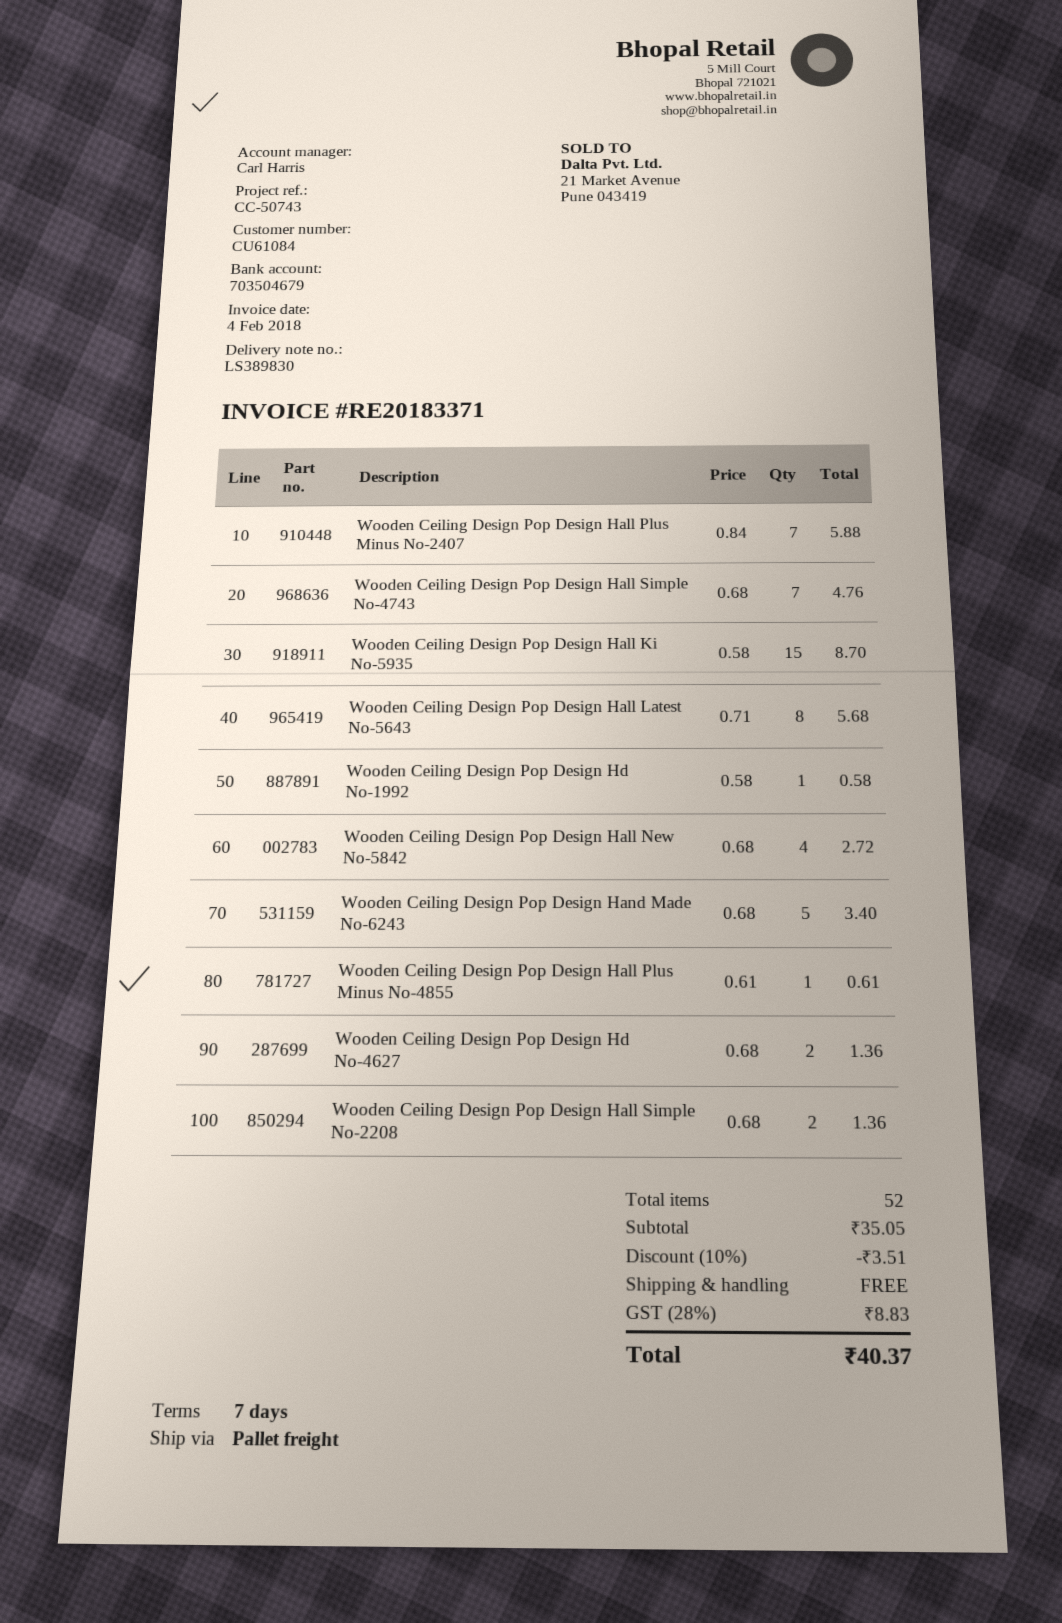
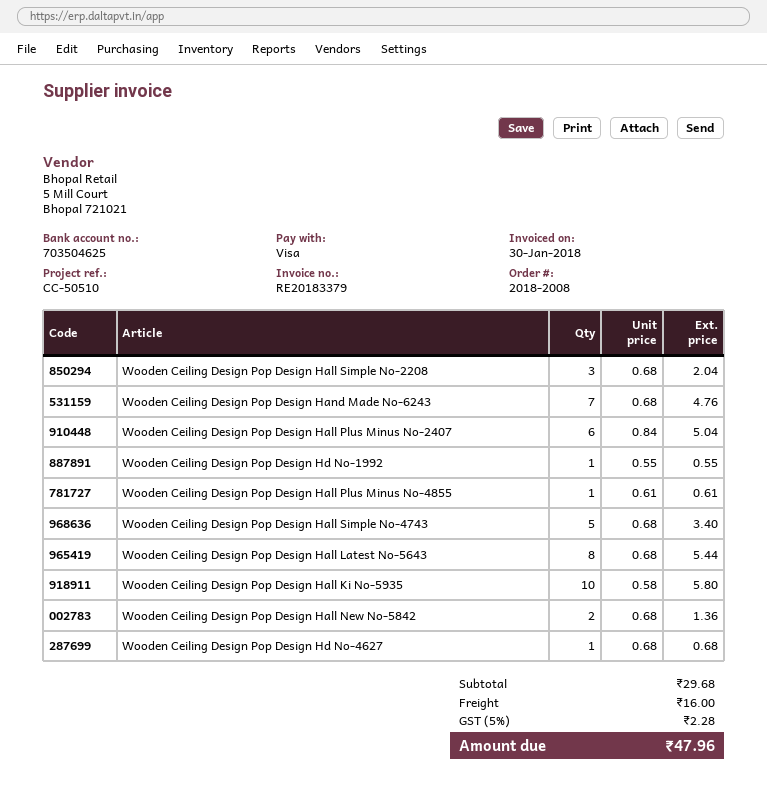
invoice number: RE20183371 -> RE20183379
invoice date: 2018-02-04 -> 2018-01-30
reference: CC-50743 -> CC-50510
bank account: 703504679 -> 703504625
Wooden Ceiling Design Pop Design Hall Plus Minus No-2407: 7 x 0.84 = 5.88 -> 6 x 0.84 = 5.04
Wooden Ceiling Design Pop Design Hall Simple No-4743: 7 x 0.68 = 4.76 -> 5 x 0.68 = 3.40
Wooden Ceiling Design Pop Design Hall Ki No-5935: 15 x 0.58 = 8.70 -> 10 x 0.58 = 5.80
Wooden Ceiling Design Pop Design Hall Latest No-5643: 8 x 0.71 = 5.68 -> 8 x 0.68 = 5.44
Wooden Ceiling Design Pop Design Hd No-1992: 1 x 0.58 = 0.58 -> 1 x 0.55 = 0.55
Wooden Ceiling Design Pop Design Hall New No-5842: 4 x 0.68 = 2.72 -> 2 x 0.68 = 1.36
Wooden Ceiling Design Pop Design Hand Made No-6243: 5 x 0.68 = 3.40 -> 7 x 0.68 = 4.76
Wooden Ceiling Design Pop Design Hd No-4627: 2 x 0.68 = 1.36 -> 1 x 0.68 = 0.68
Wooden Ceiling Design Pop Design Hall Simple No-2208: 2 x 0.68 = 1.36 -> 3 x 0.68 = 2.04
subtotal: 35.05 -> 29.68
discount: 10% = 3.51 -> none
shipping: 0.00 -> 16.00
tax: 28% = 8.83 -> 5% = 2.28
total: 40.37 -> 47.96

